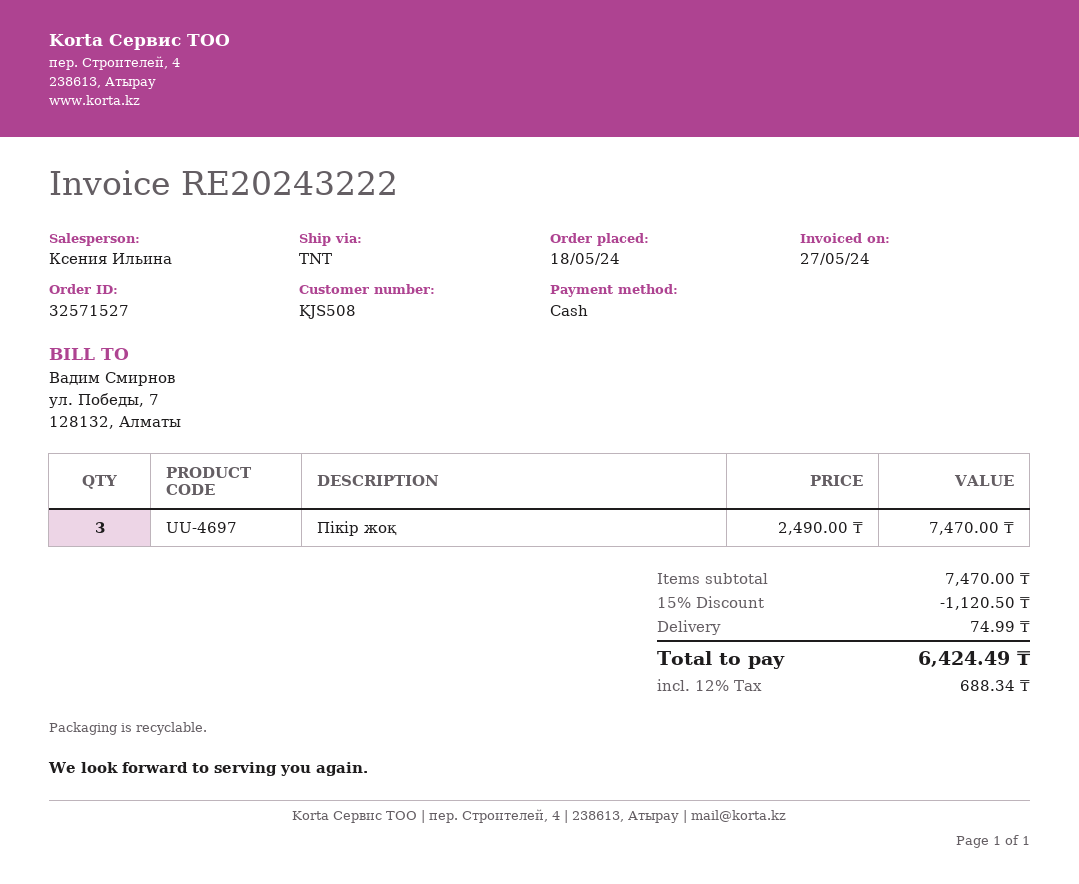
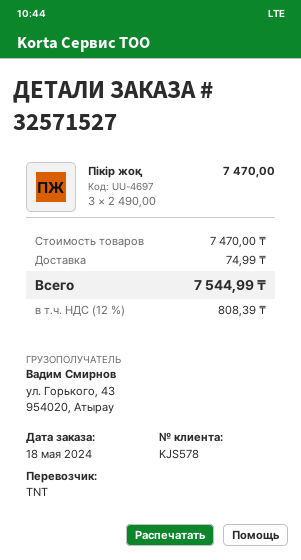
customer number: KJS508 -> KJS578
discount: 15% = 1120.50 -> none
tax: 12% = 688.34 -> 12% = 808.39
total: 6424.49 -> 7544.99

